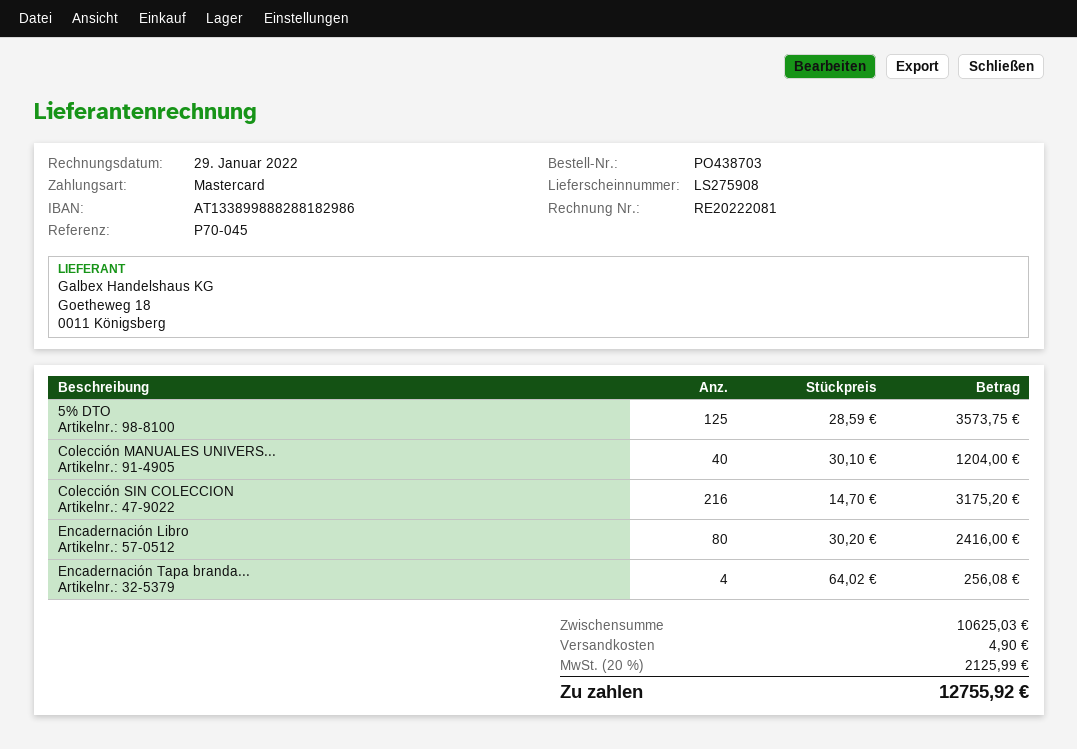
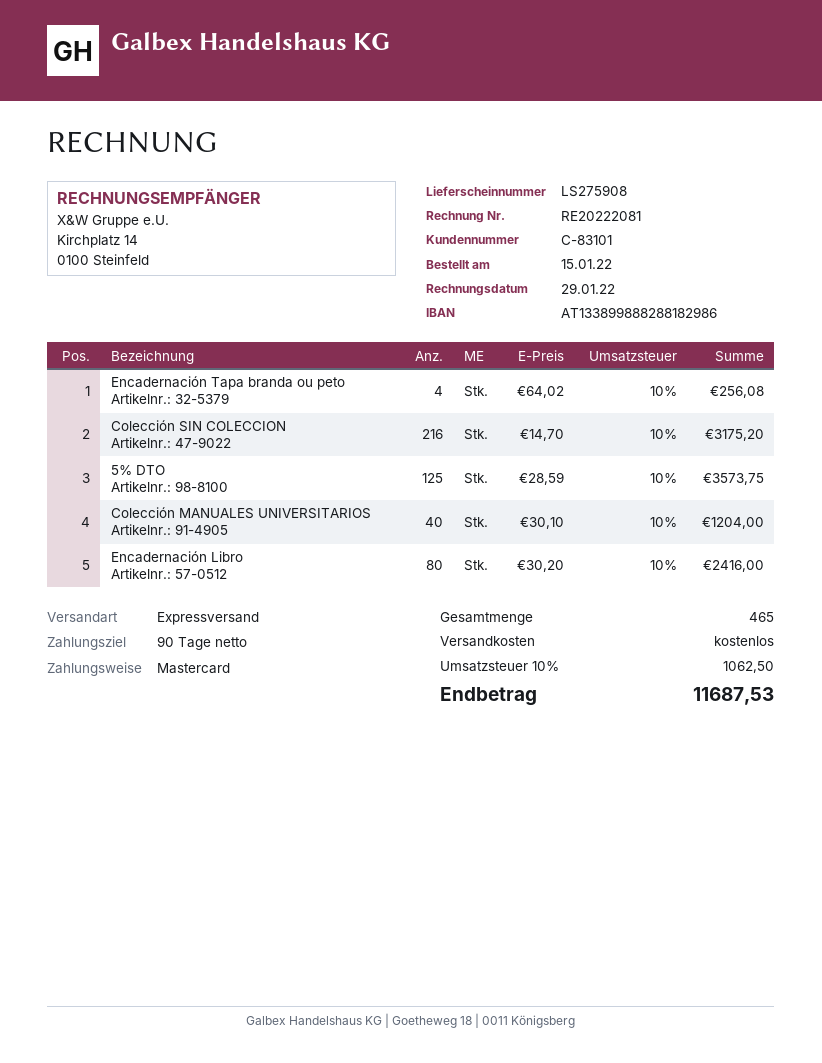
shipping: 4.90 -> 0.00
tax: 20% = 2125.99 -> 10% = 1062.50
total: 12755.92 -> 11687.53

